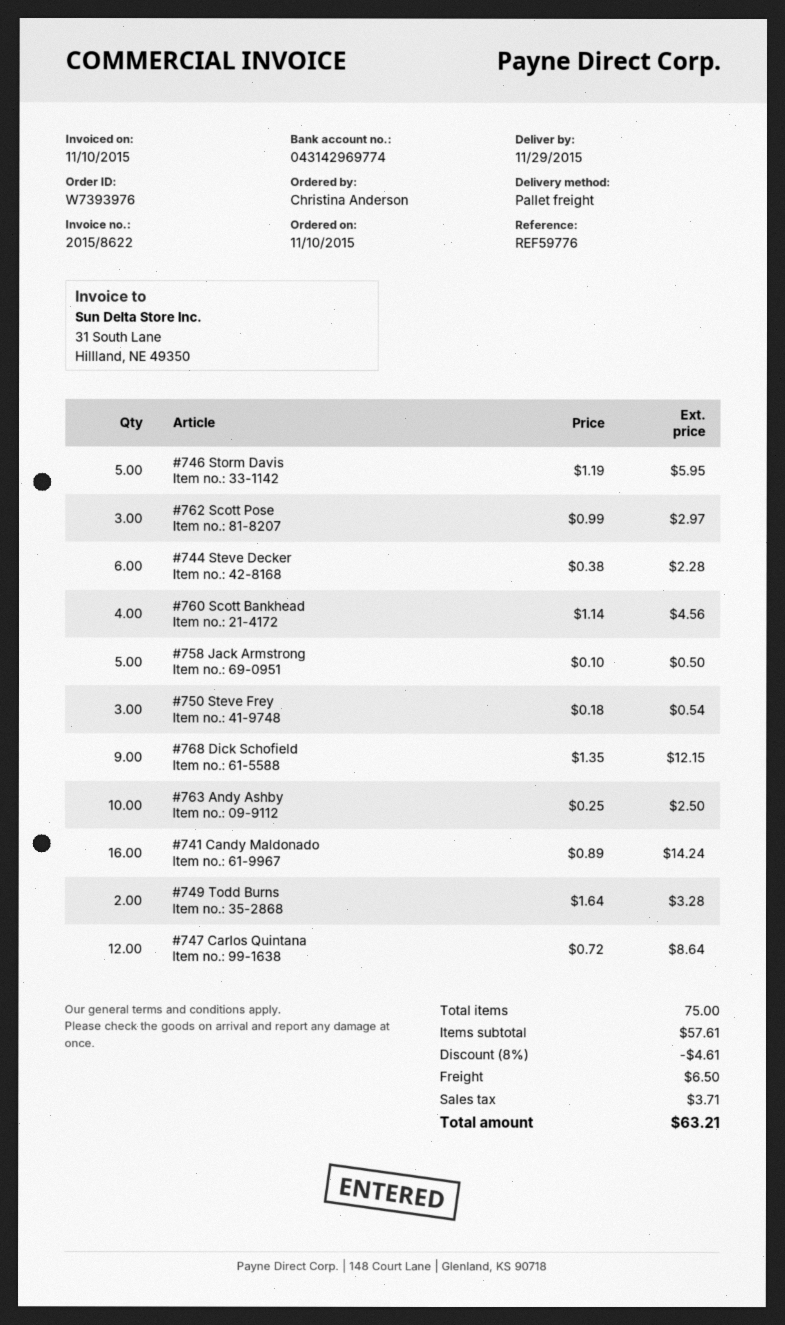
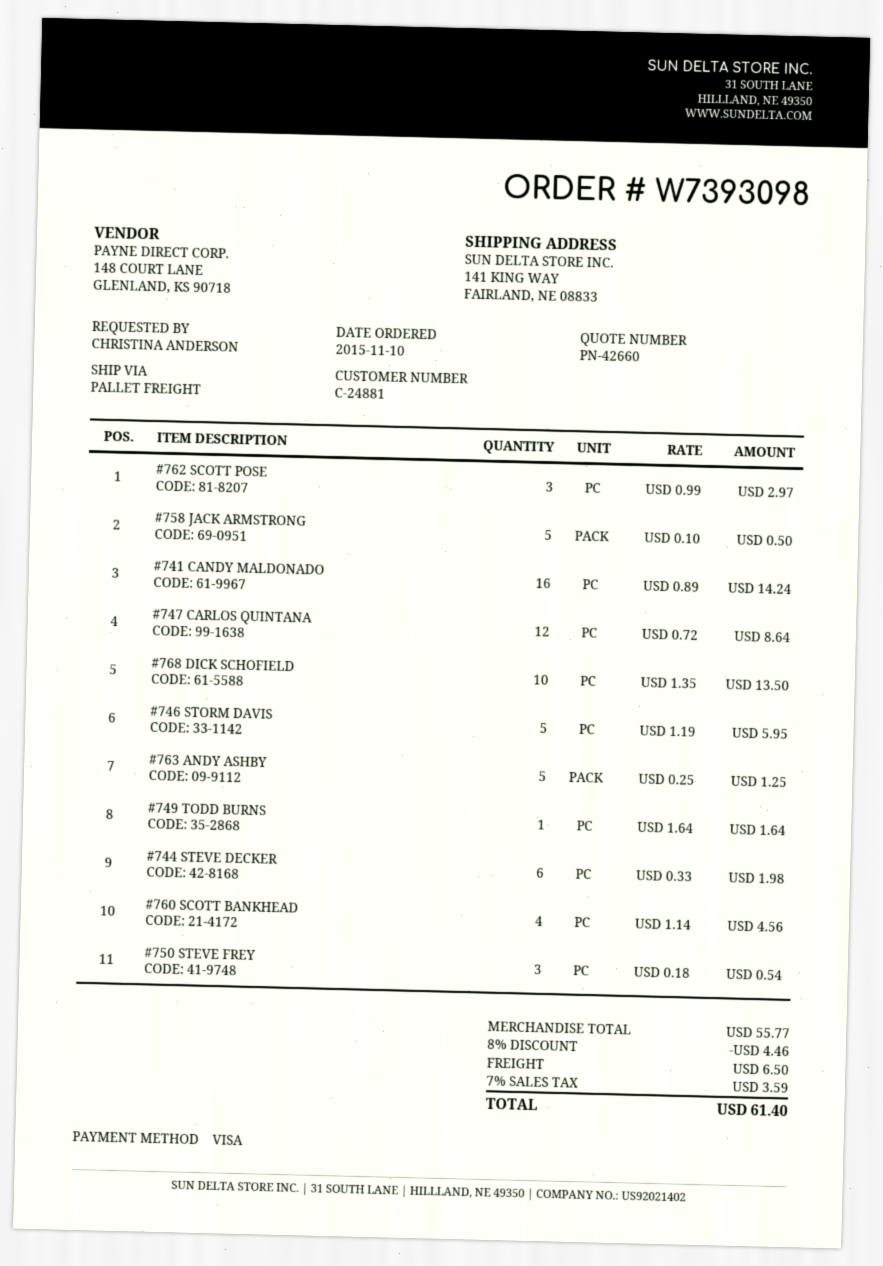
order number: W7393976 -> W7393098
#744 Steve Decker: 6 x 0.38 = 2.28 -> 6 x 0.33 = 1.98
#768 Dick Schofield: 9 x 1.35 = 12.15 -> 10 x 1.35 = 13.50
#763 Andy Ashby: 10 x 0.25 = 2.50 -> 5 x 0.25 = 1.25
#749 Todd Burns: 2 x 1.64 = 3.28 -> 1 x 1.64 = 1.64
subtotal: 57.61 -> 55.77
discount: 8% = 4.61 -> 8% = 4.46
tax: 3.71 -> 3.59
total: 63.21 -> 61.40

